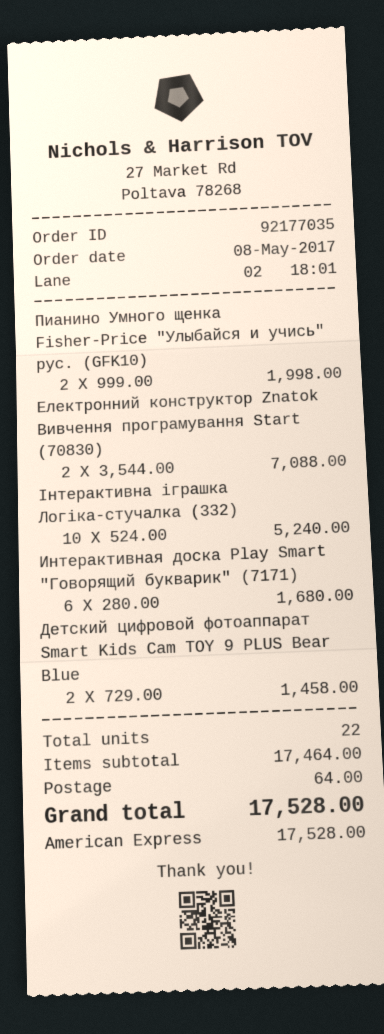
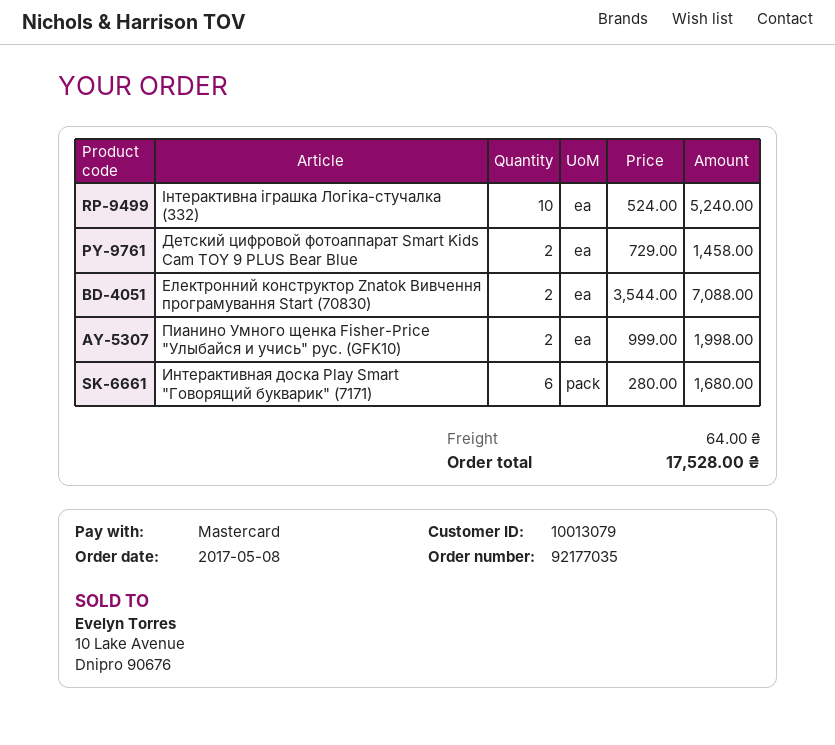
payment method: American Express -> Mastercard

